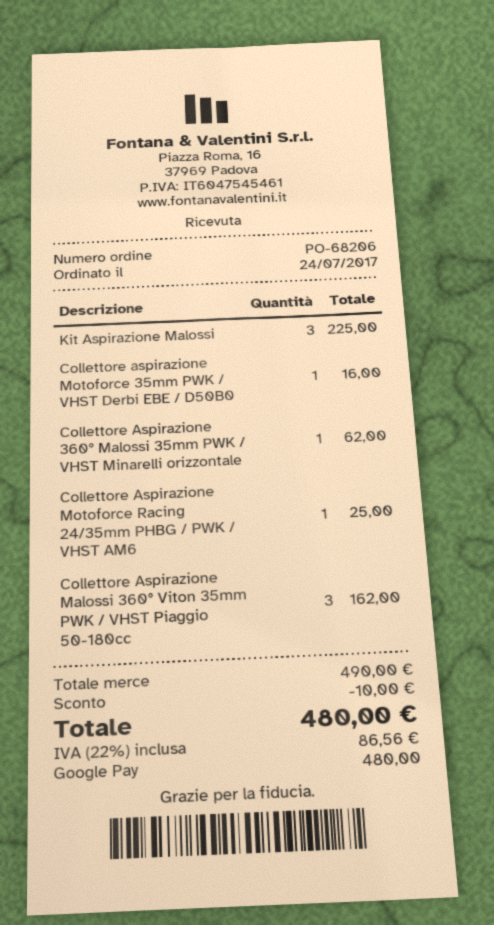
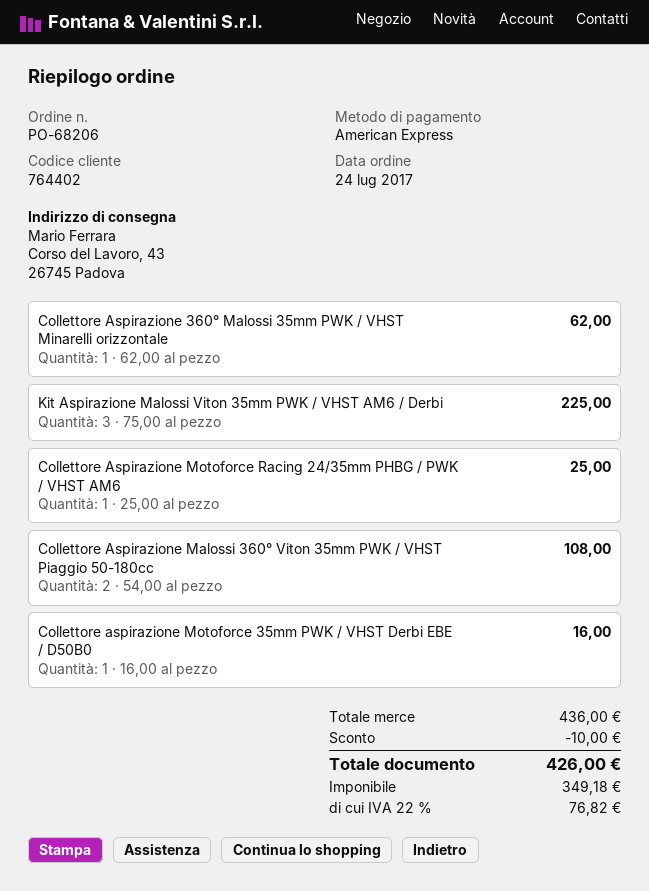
payment method: Google Pay -> American Express
Collettore Aspirazione Malossi 360° Viton 35mm PWK / VHST Piaggio 50-180cc: 3 for 162.00 -> 2 for 108.00
subtotal: 490.00 -> 436.00
tax: 22% = 86.56 -> 22% = 76.82
total: 480.00 -> 426.00

